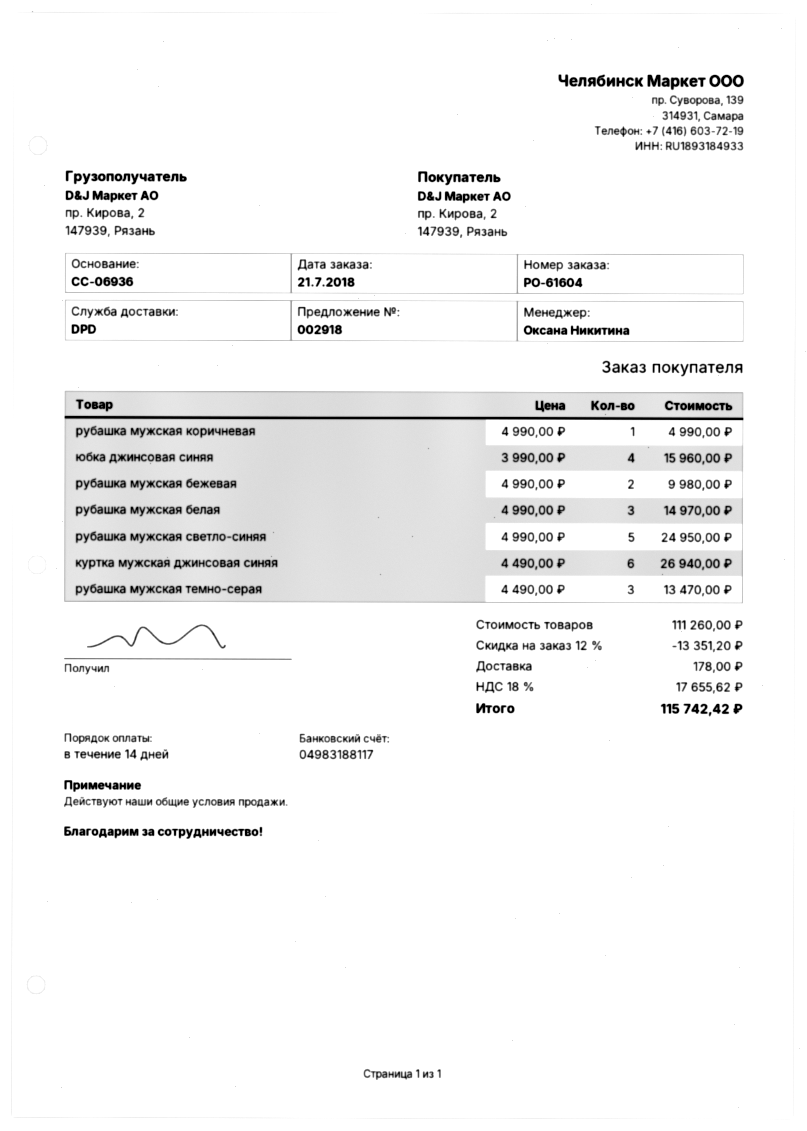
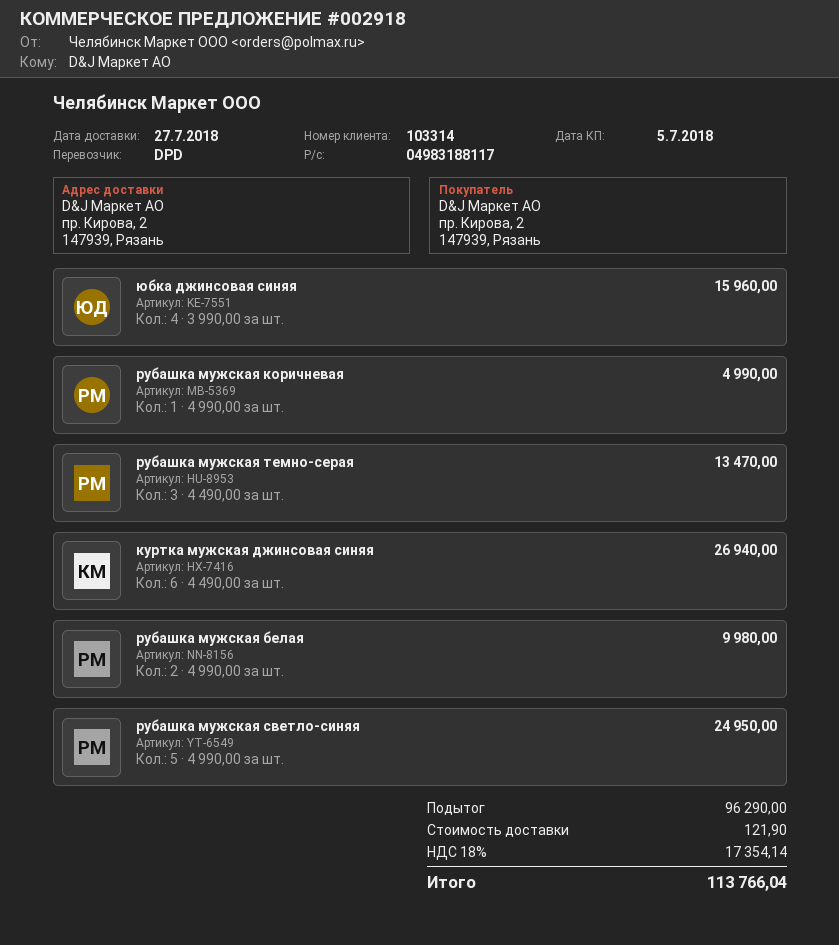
рубашка мужская бежевая: 2 x 4990.00 = 9980.00 -> none
рубашка мужская белая: 3 x 4990.00 = 14970.00 -> 2 x 4990.00 = 9980.00
subtotal: 111260.00 -> 96290.00
discount: 12% = 13351.20 -> none
shipping: 178.00 -> 121.90
tax: 18% = 17655.62 -> 18% = 17354.14
total: 115742.42 -> 113766.04

